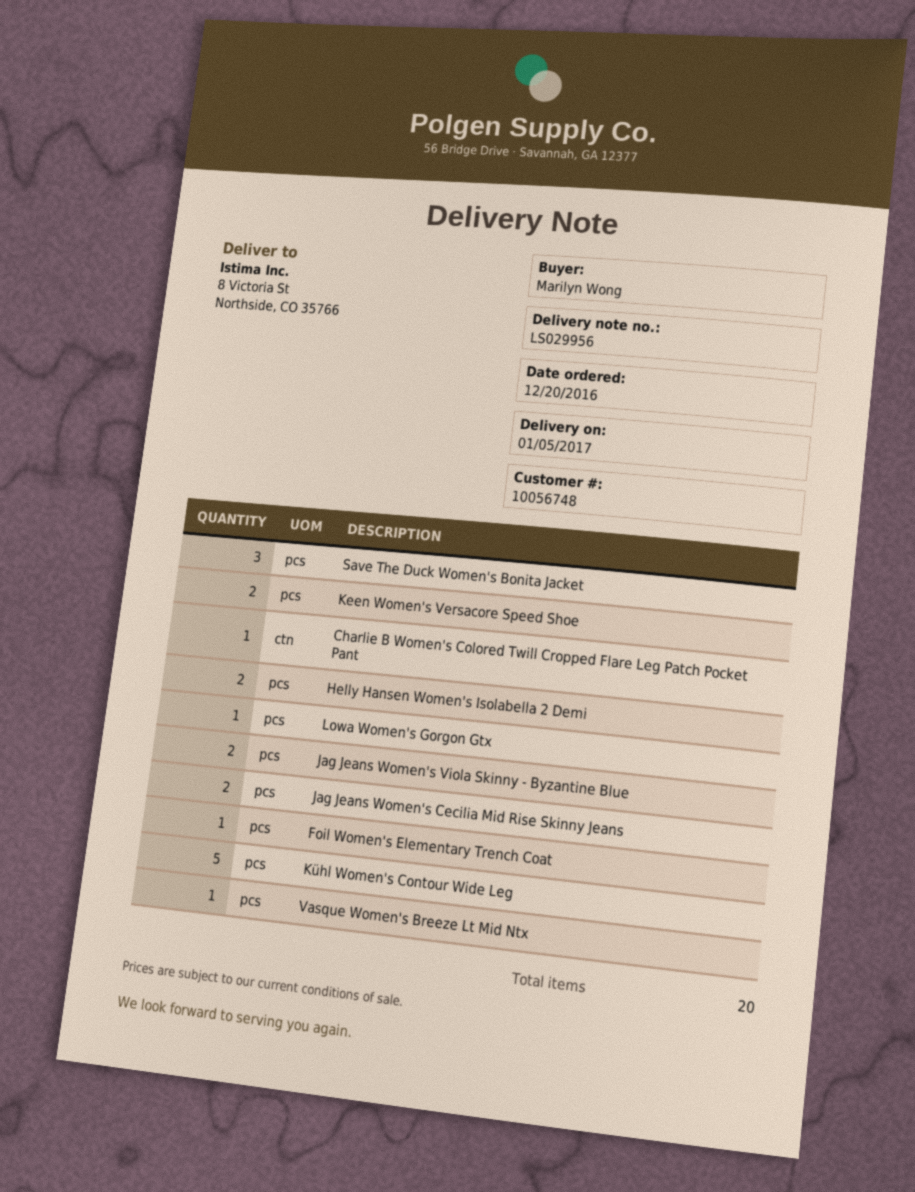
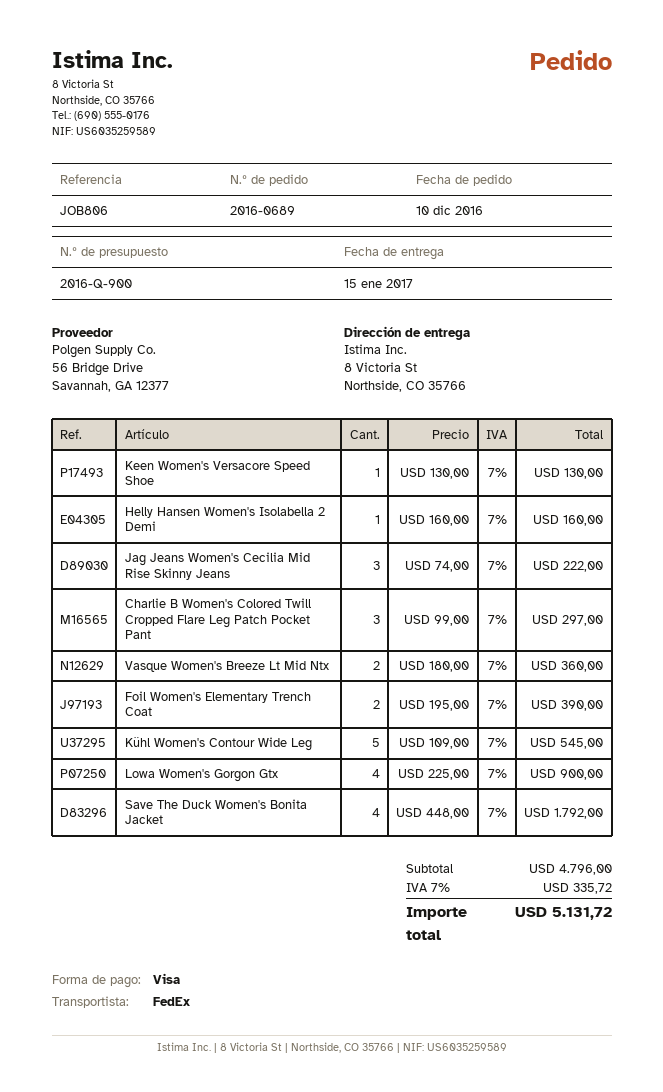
order date: 2016-12-20 -> 2016-12-10
delivery date: 2017-01-05 -> 2017-01-15
Save The Duck Women's Bonita Jacket: 3 -> 4
Keen Women's Versacore Speed Shoe: 2 -> 1
Charlie B Women's Colored Twill Cropped Flare Leg Patch Pocket Pant: 1 -> 3
Helly Hansen Women's Isolabella 2 Demi: 2 -> 1
Lowa Women's Gorgon Gtx: 1 -> 4
Jag Jeans Women's Viola Skinny - Byzantine Blue: 2 -> none
Jag Jeans Women's Cecilia Mid Rise Skinny Jeans: 2 -> 3
Foil Women's Elementary Trench Coat: 1 -> 2
Vasque Women's Breeze Lt Mid Ntx: 1 -> 2

